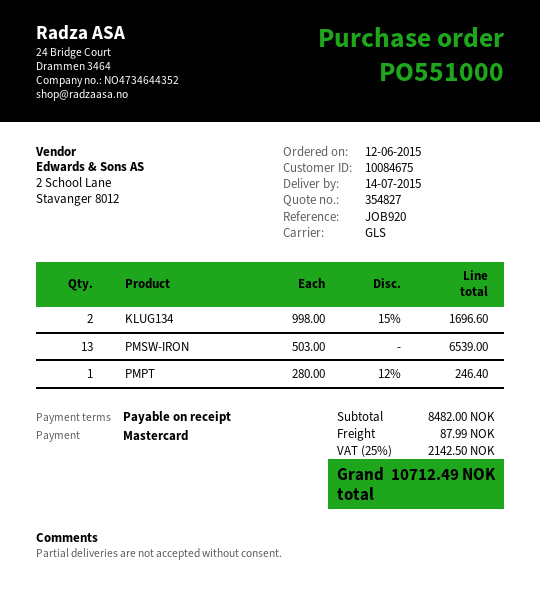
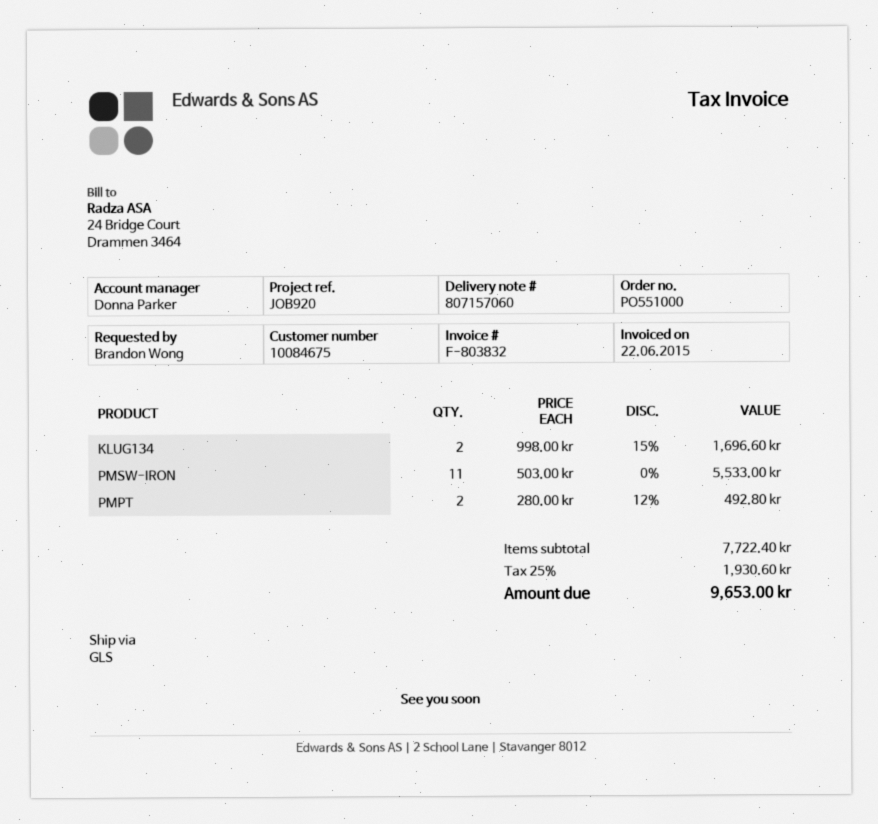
PMSW-IRON: 13 x 503.00 = 6539.00 -> 11 x 503.00 = 5533.00
PMPT: 1 x 280.00 - 12% = 246.40 -> 2 x 280.00 - 12% = 492.80
subtotal: 8482.00 -> 7722.40
shipping: 87.99 -> none
tax: 25% = 2142.50 -> 25% = 1930.60
total: 10712.49 -> 9653.00

